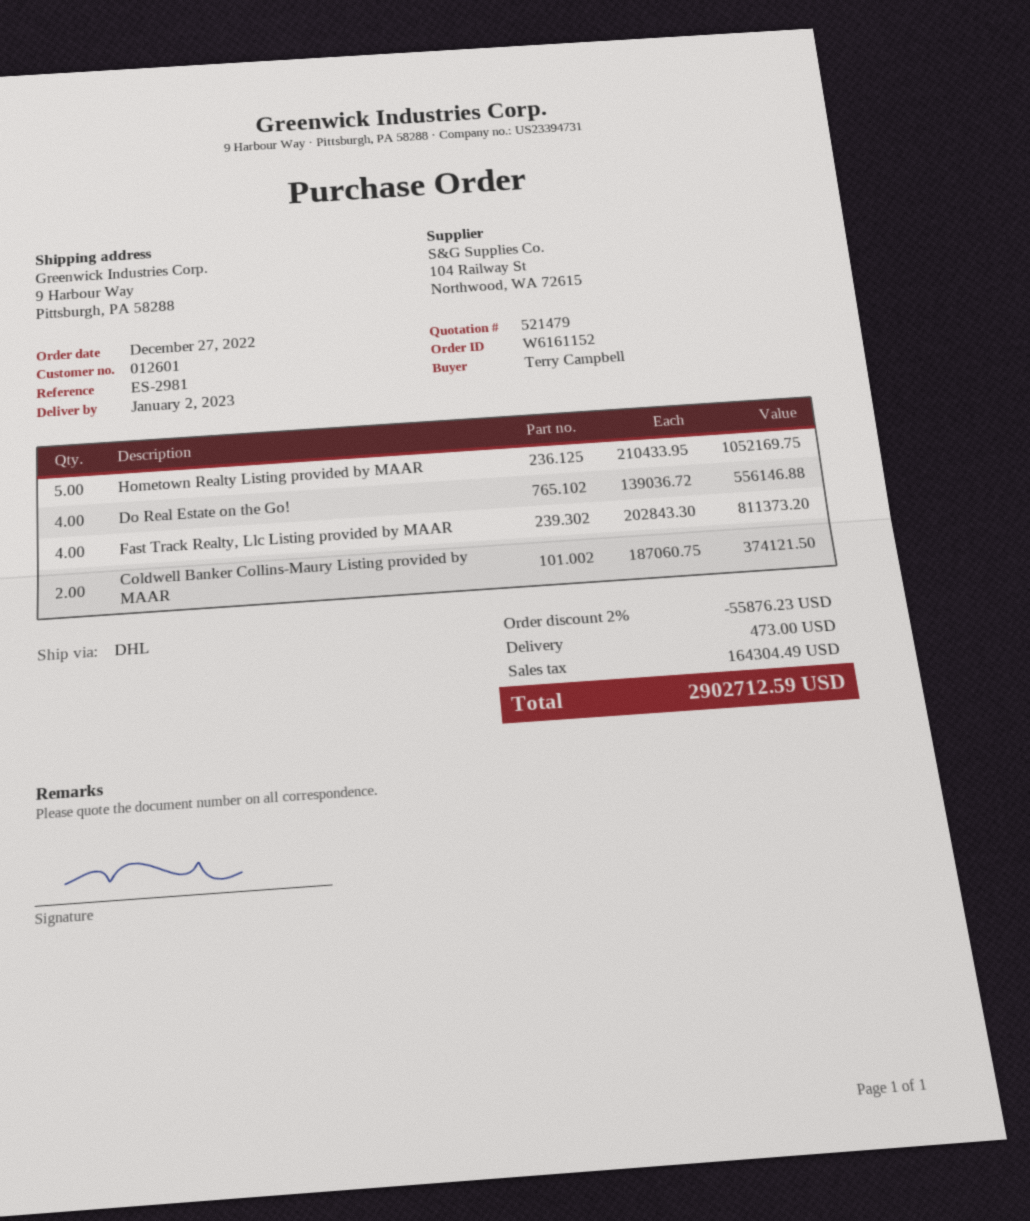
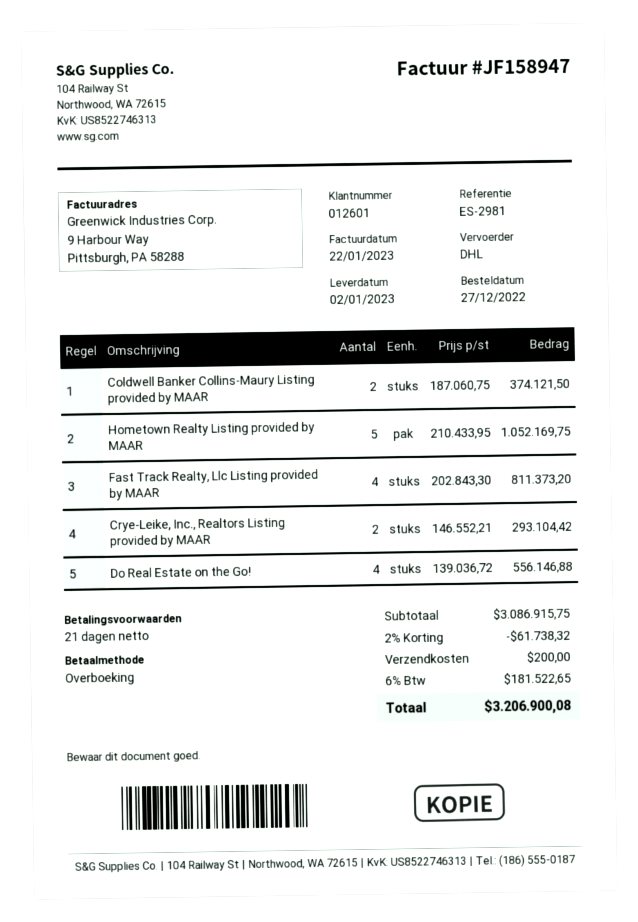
Crye-Leike, Inc., Realtors Listing provided by MAAR: none -> 2 x 146552.21 = 293104.42
discount: 2% = 55876.23 -> 2% = 61738.32
shipping: 473.00 -> 200.00
tax: 164304.49 -> 181522.65
total: 2902712.59 -> 3206900.08

